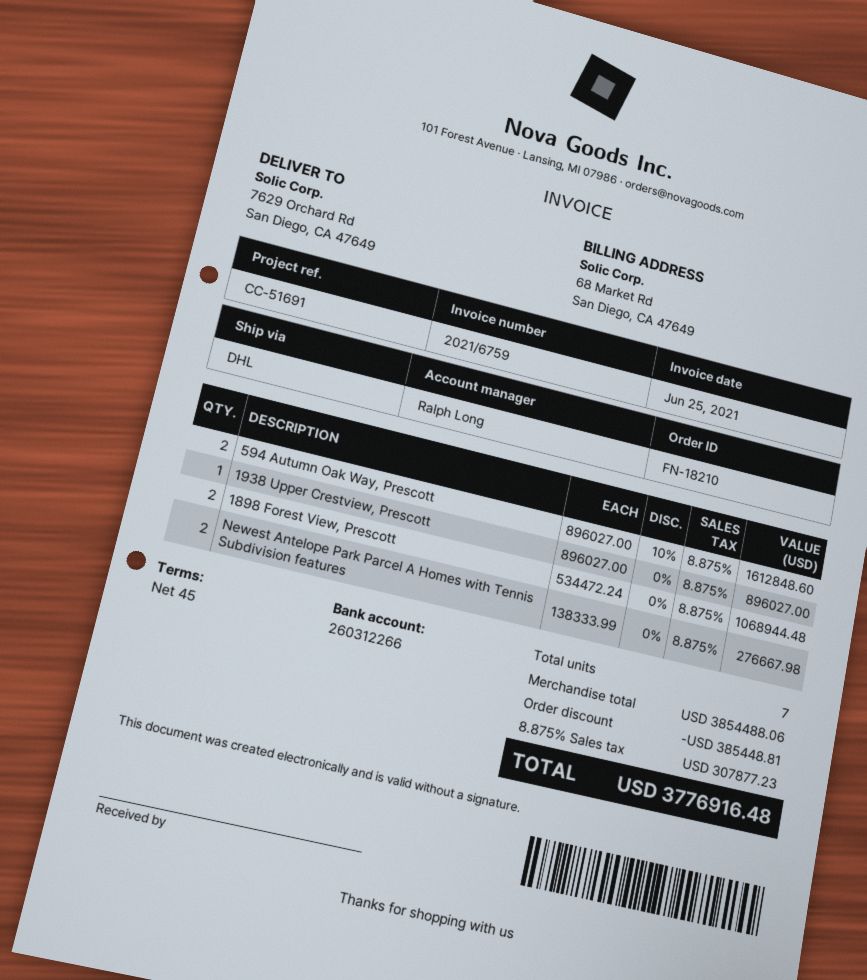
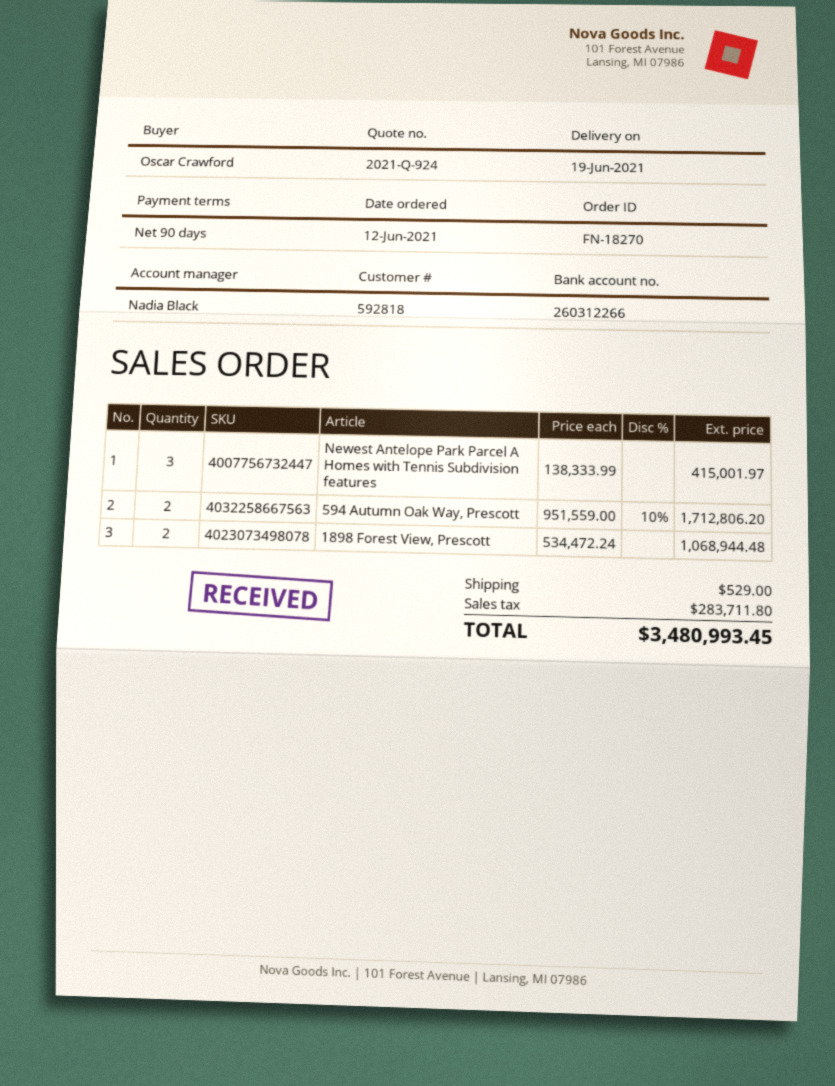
order number: FN-18210 -> FN-18270
payment terms: 45 days -> 90 days
sales rep: Ralph Long -> Nadia Black
594 Autumn Oak Way, Prescott: 2 x 896027.00 - 10% = 1612848.60 -> 2 x 951559.00 - 10% = 1712806.20
1938 Upper Crestview, Prescott: 1 x 896027.00 = 896027.00 -> none
Newest Antelope Park Parcel A Homes with Tennis Subdivision features: 2 x 138333.99 = 276667.98 -> 3 x 138333.99 = 415001.97
discount: 385448.81 -> none
shipping: none -> 529.00
tax: 307877.23 -> 283711.80
total: 3776916.48 -> 3480993.45

